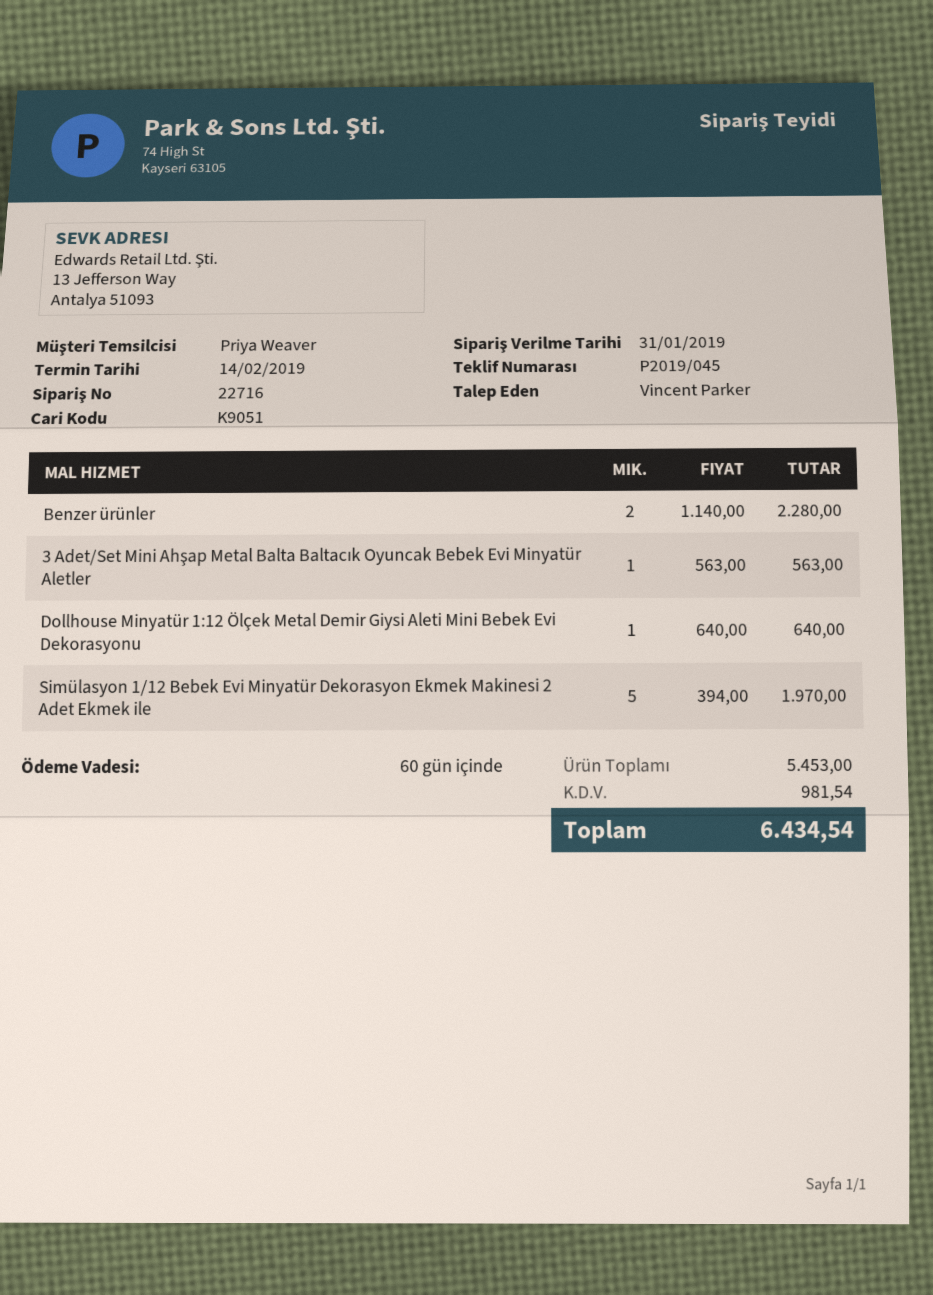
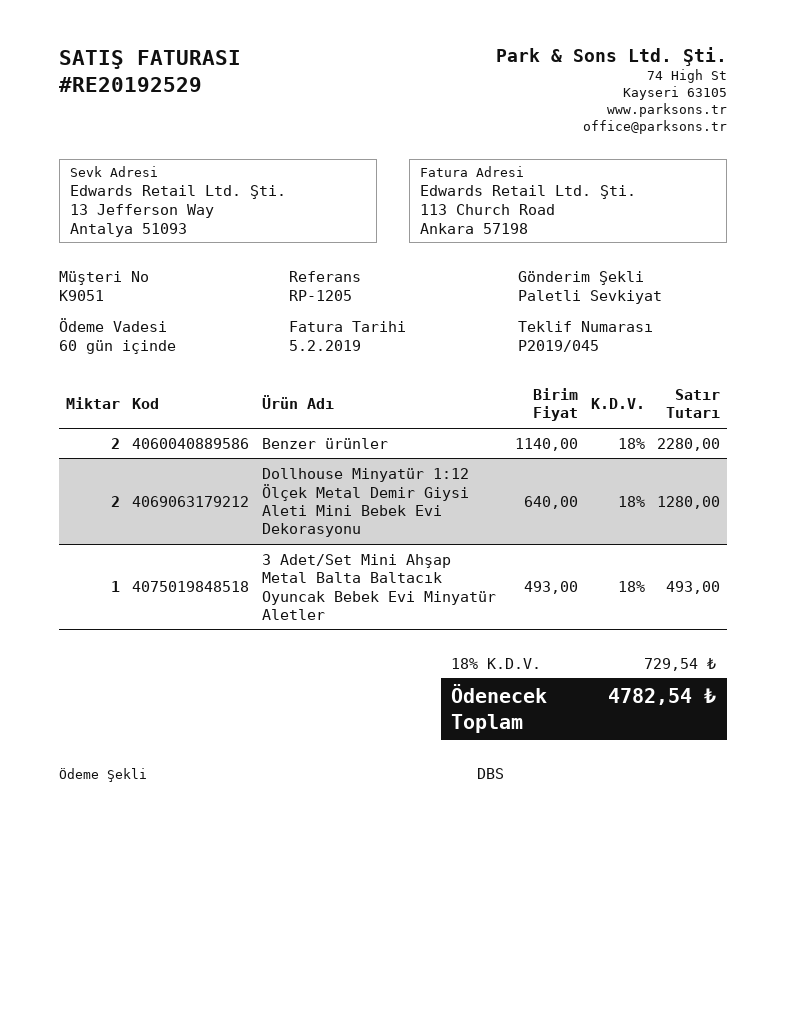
3 Adet/Set Mini Ahşap Metal Balta Baltacık Oyuncak Bebek Evi Minyatür Aletler: 1 x 563.00 = 563.00 -> 1 x 493.00 = 493.00
Dollhouse Minyatür 1:12 Ölçek Metal Demir Giysi Aleti Mini Bebek Evi Dekorasyonu: 1 x 640.00 = 640.00 -> 2 x 640.00 = 1280.00
Simülasyon 1/12 Bebek Evi Minyatür Dekorasyon Ekmek Makinesi 2 Adet Ekmek ile: 5 x 394.00 = 1970.00 -> none
tax: 981.54 -> 729.54
total: 6434.54 -> 4782.54

